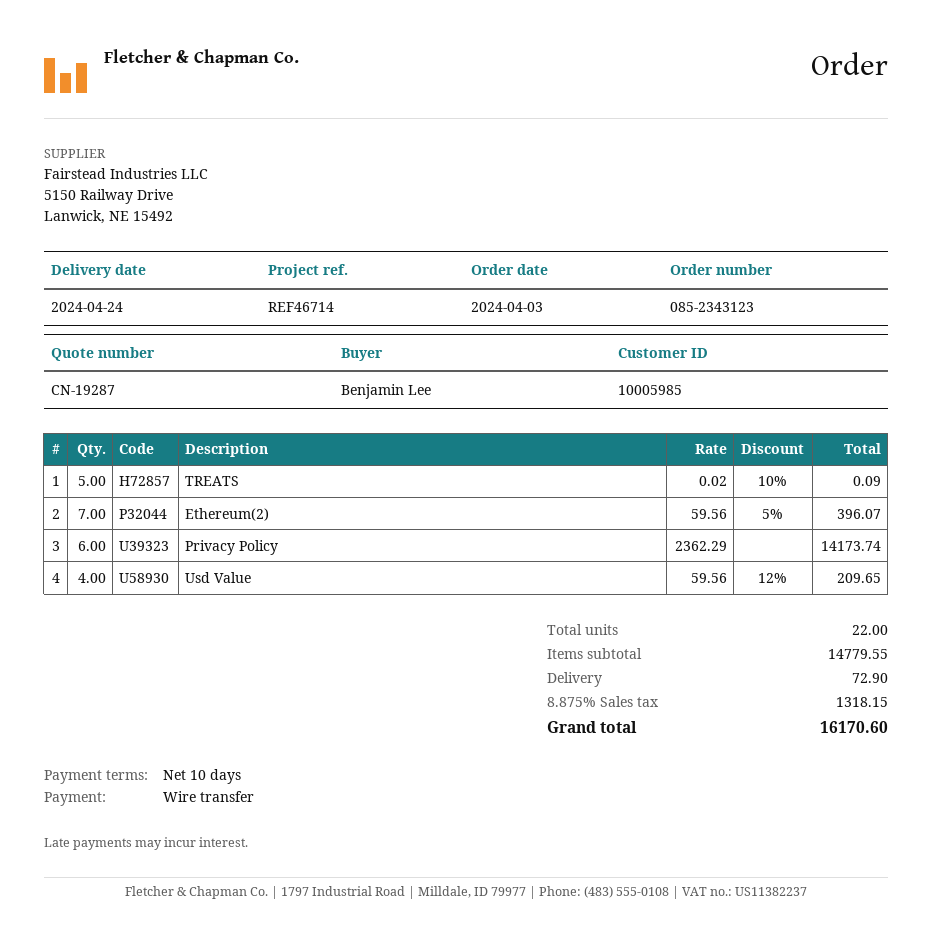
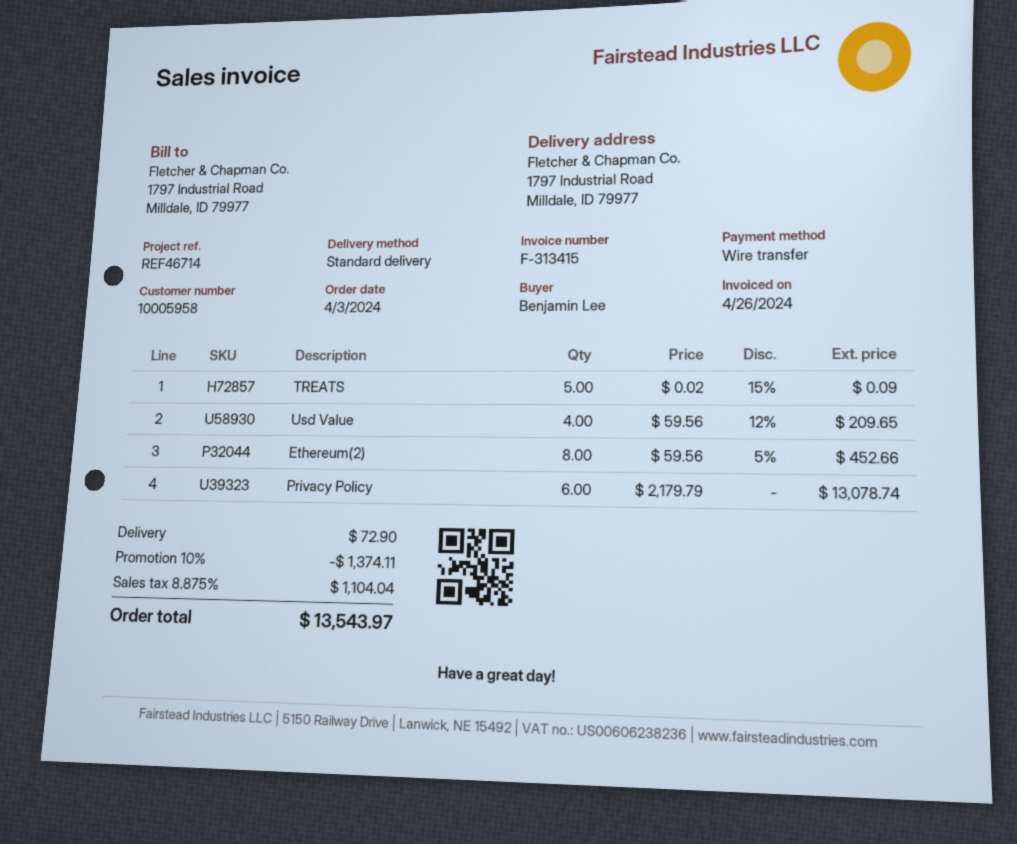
customer number: 10005985 -> 10005958
TREATS: 5 x 0.02 - 10% = 0.09 -> 5 x 0.02 - 15% = 0.09
Ethereum(2): 7 x 59.56 - 5% = 396.07 -> 8 x 59.56 - 5% = 452.66
Privacy Policy: 6 x 2362.29 = 14173.74 -> 6 x 2179.79 = 13078.74
discount: none -> 10% = 1374.11
tax: 8.875% = 1318.15 -> 8.875% = 1104.04
total: 16170.60 -> 13543.97

